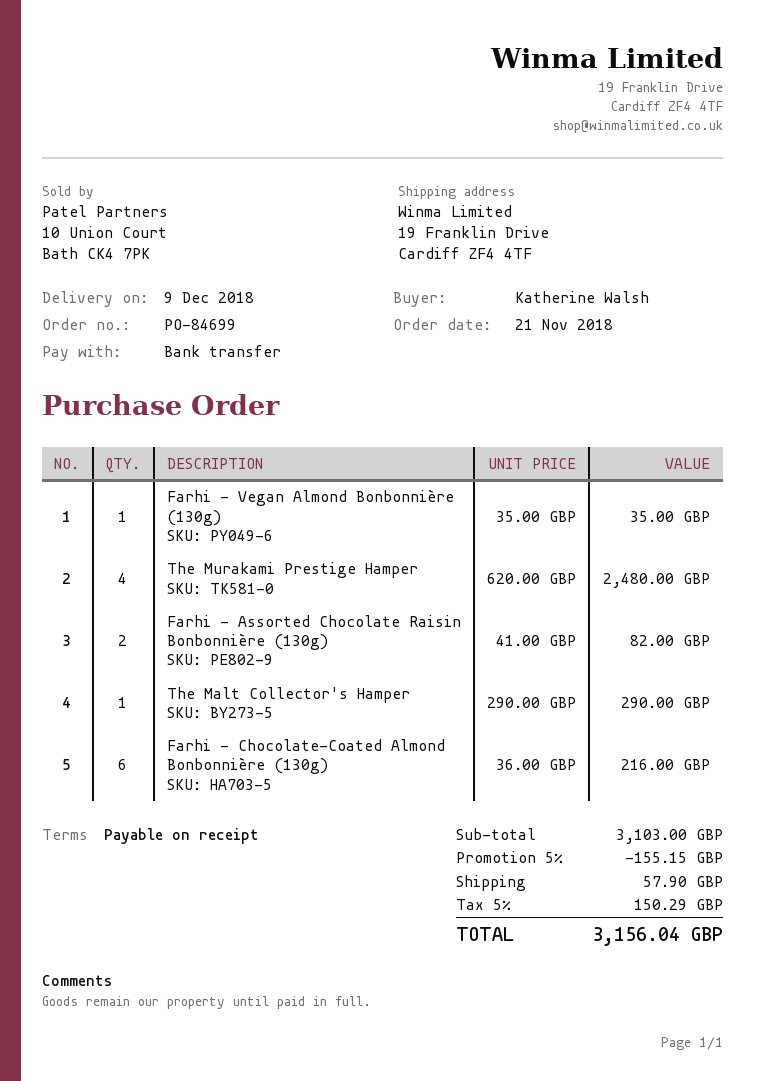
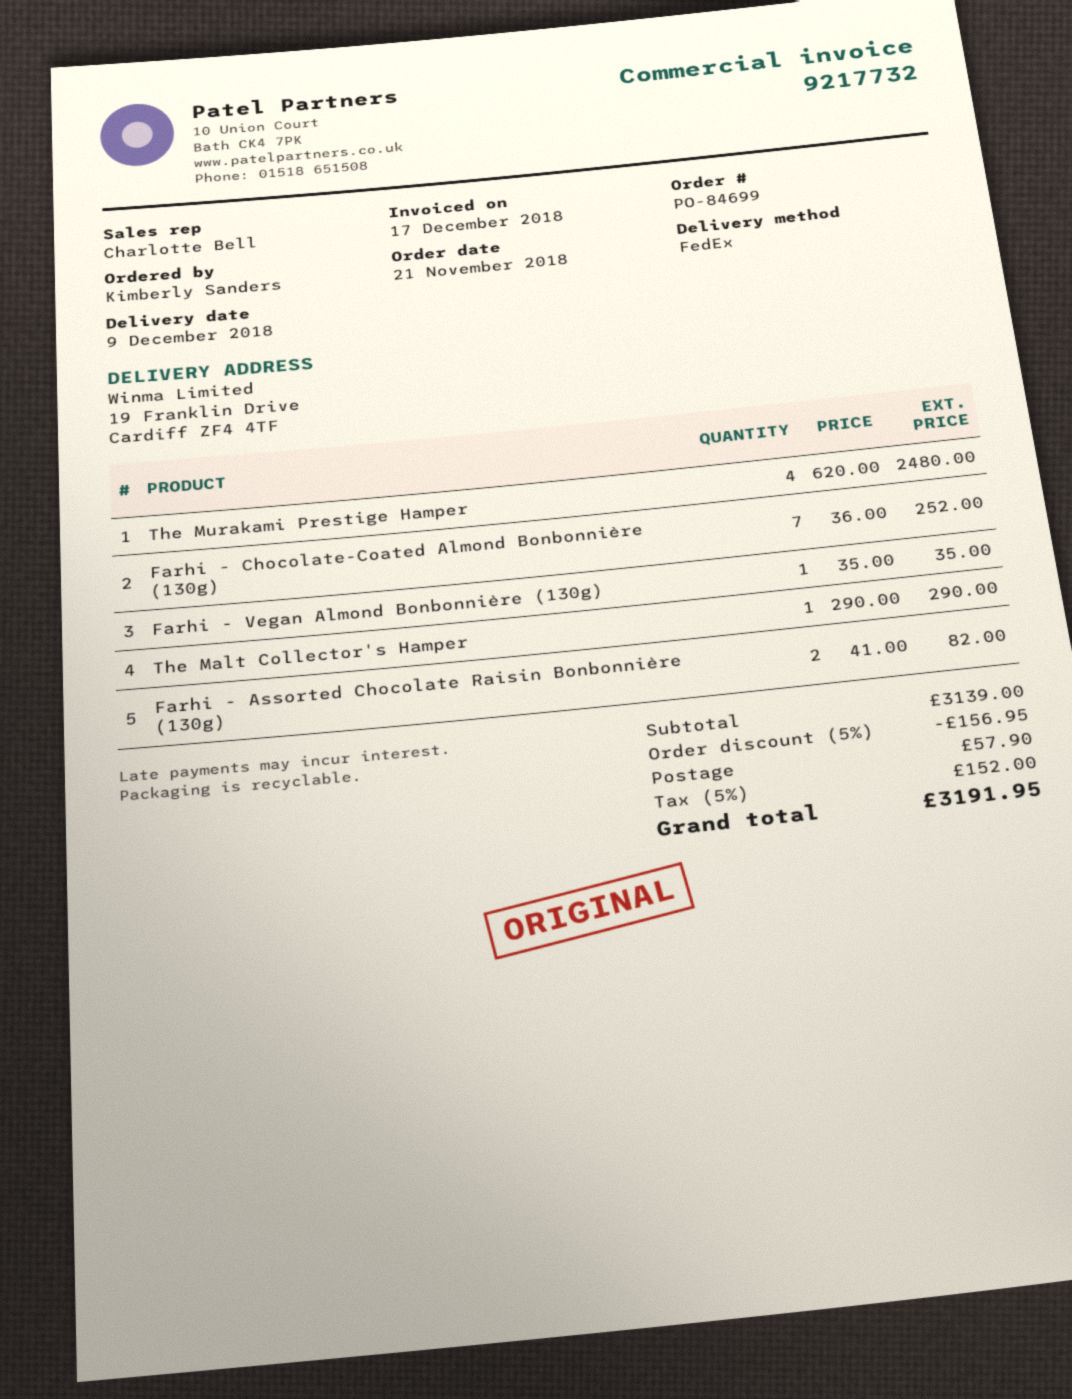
ordered by: Katherine Walsh -> Kimberly Sanders
Farhi - Chocolate-Coated Almond Bonbonnière (130g): 6 x 36.00 = 216.00 -> 7 x 36.00 = 252.00
subtotal: 3103.00 -> 3139.00
discount: 5% = 155.15 -> 5% = 156.95
tax: 5% = 150.29 -> 5% = 152.00
total: 3156.04 -> 3191.95

